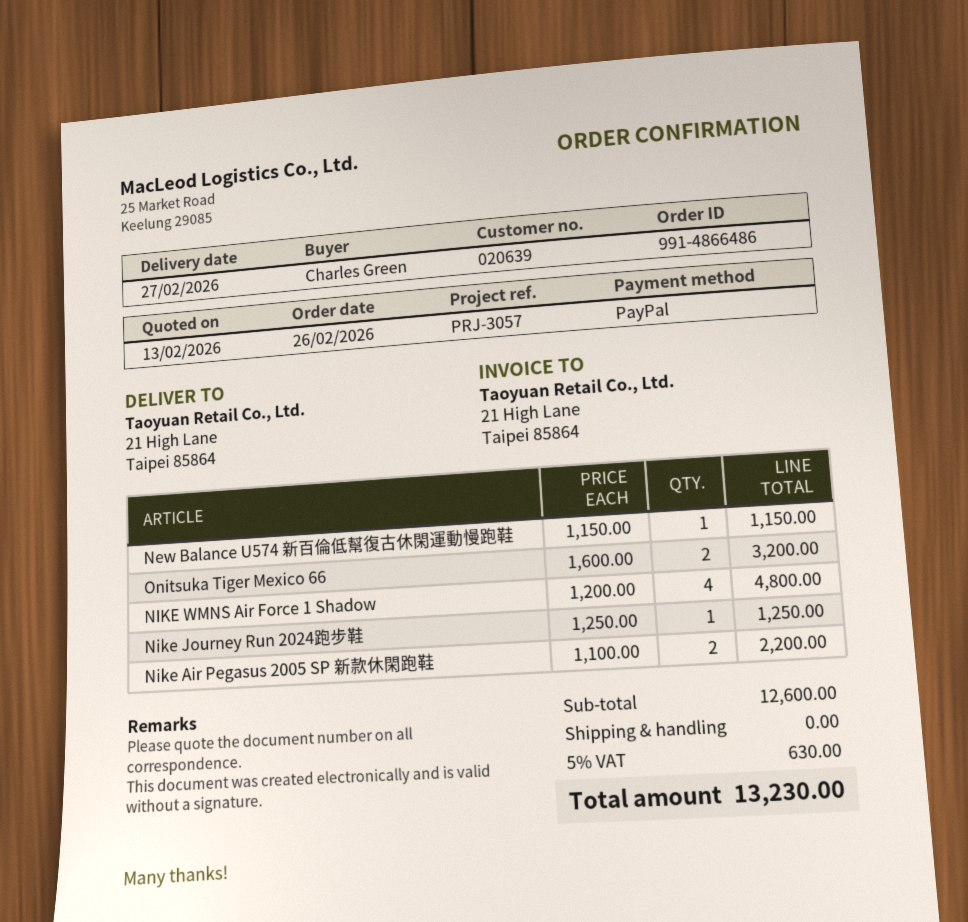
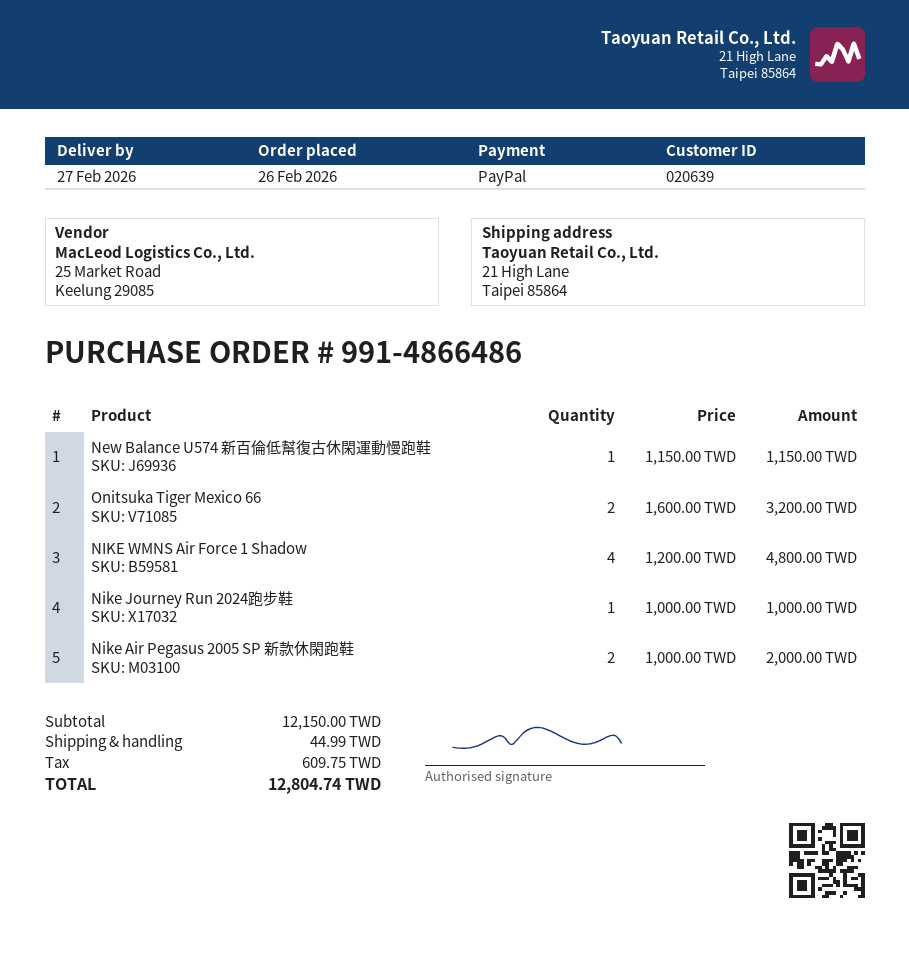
Nike Journey Run 2024跑步鞋: 1 x 1250.00 = 1250.00 -> 1 x 1000.00 = 1000.00
Nike Air Pegasus 2005 SP 新款休閑跑鞋: 2 x 1100.00 = 2200.00 -> 2 x 1000.00 = 2000.00
subtotal: 12600.00 -> 12150.00
shipping: 0.00 -> 44.99
tax: 630.00 -> 609.75
total: 13230.00 -> 12804.74

